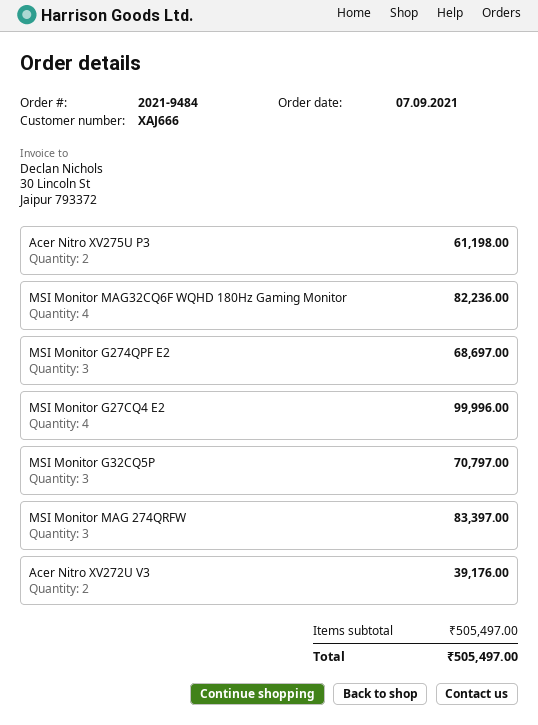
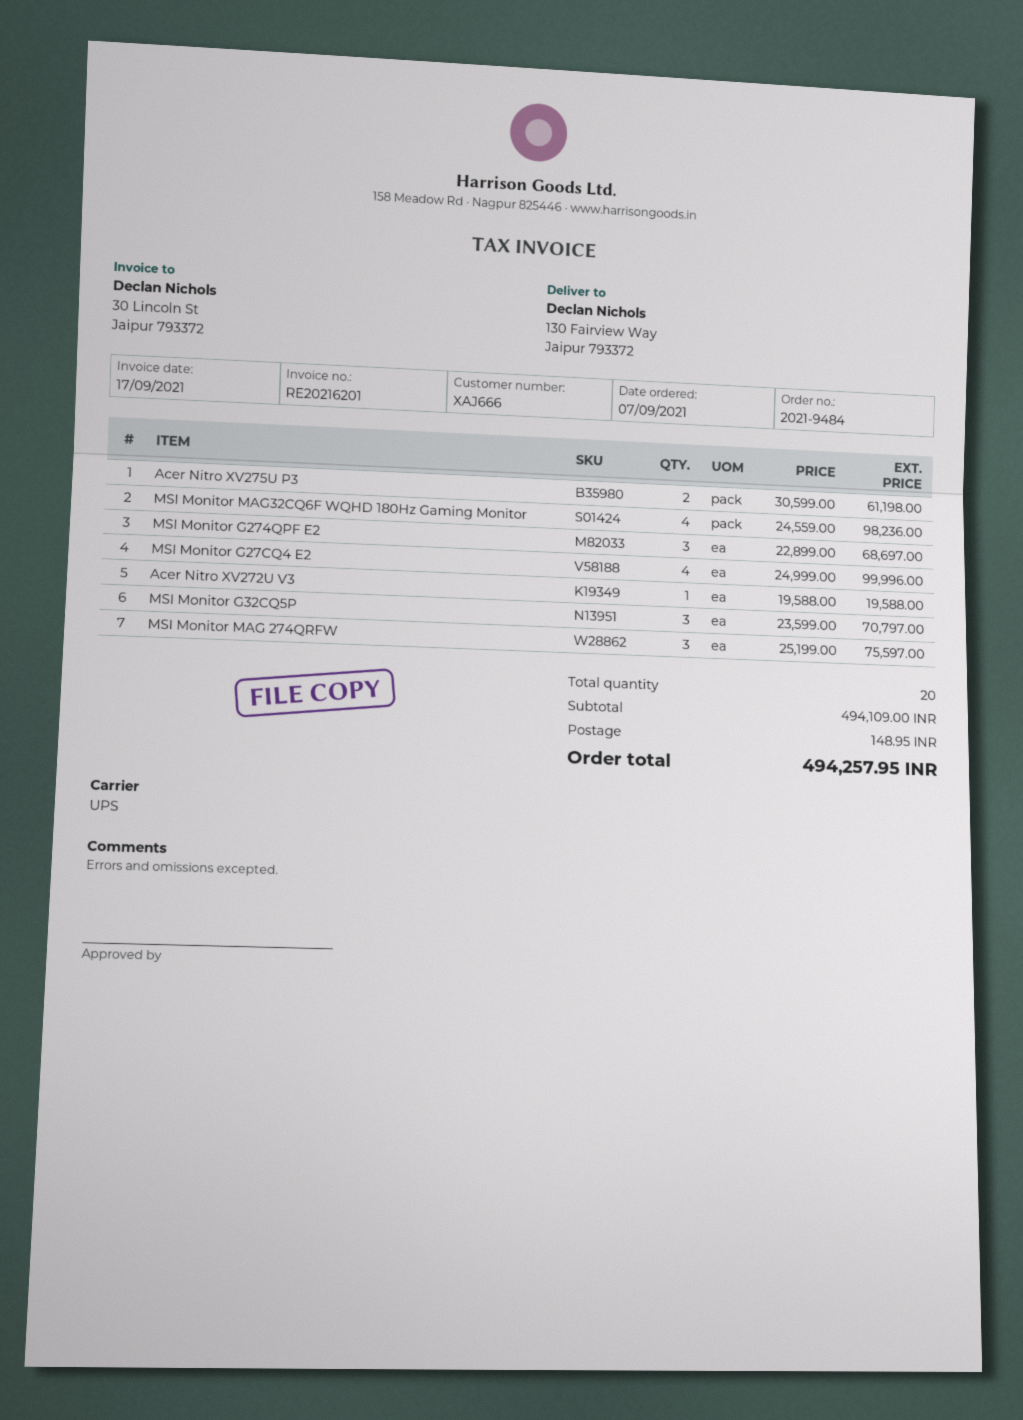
MSI Monitor MAG32CQ6F WQHD 180Hz Gaming Monitor: 4 for 82236.00 -> 4 for 98236.00
MSI Monitor MAG 274QRFW: 3 for 83397.00 -> 3 for 75597.00
Acer Nitro XV272U V3: 2 for 39176.00 -> 1 for 19588.00
subtotal: 505497.00 -> 494109.00
shipping: none -> 148.95
total: 505497.00 -> 494257.95

